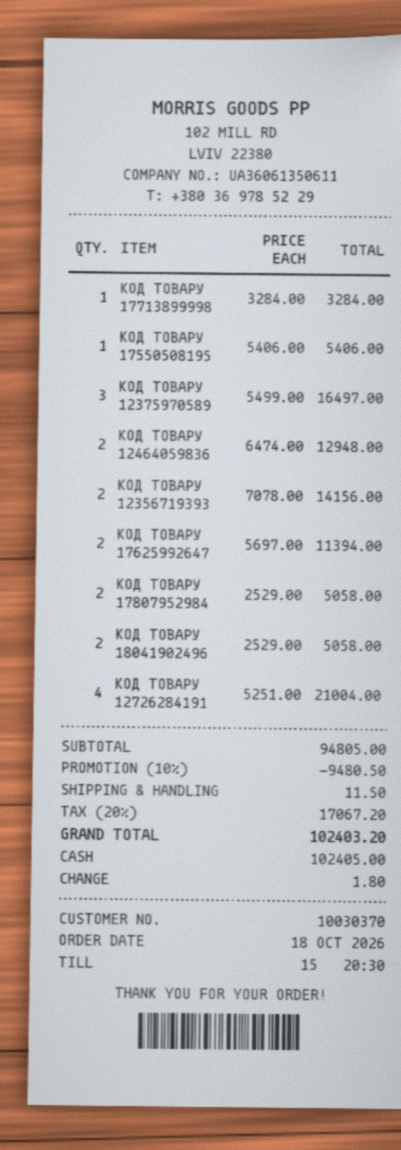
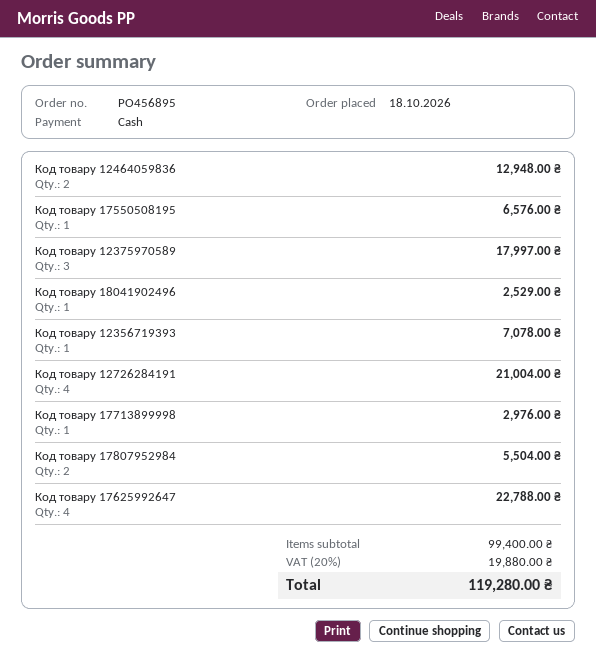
КОД ТОВАРУ 17713899998: 1 for 3284.00 -> 1 for 2976.00
КОД ТОВАРУ 17550508195: 1 for 5406.00 -> 1 for 6576.00
КОД ТОВАРУ 12375970589: 3 for 16497.00 -> 3 for 17997.00
КОД ТОВАРУ 12356719393: 2 for 14156.00 -> 1 for 7078.00
КОД ТОВАРУ 17625992647: 2 for 11394.00 -> 4 for 22788.00
КОД ТОВАРУ 17807952984: 2 for 5058.00 -> 2 for 5504.00
КОД ТОВАРУ 18041902496: 2 for 5058.00 -> 1 for 2529.00
subtotal: 94805.00 -> 99400.00
discount: 10% = 9480.50 -> none
shipping: 11.50 -> none
tax: 20% = 17067.20 -> 20% = 19880.00
total: 102403.20 -> 119280.00

